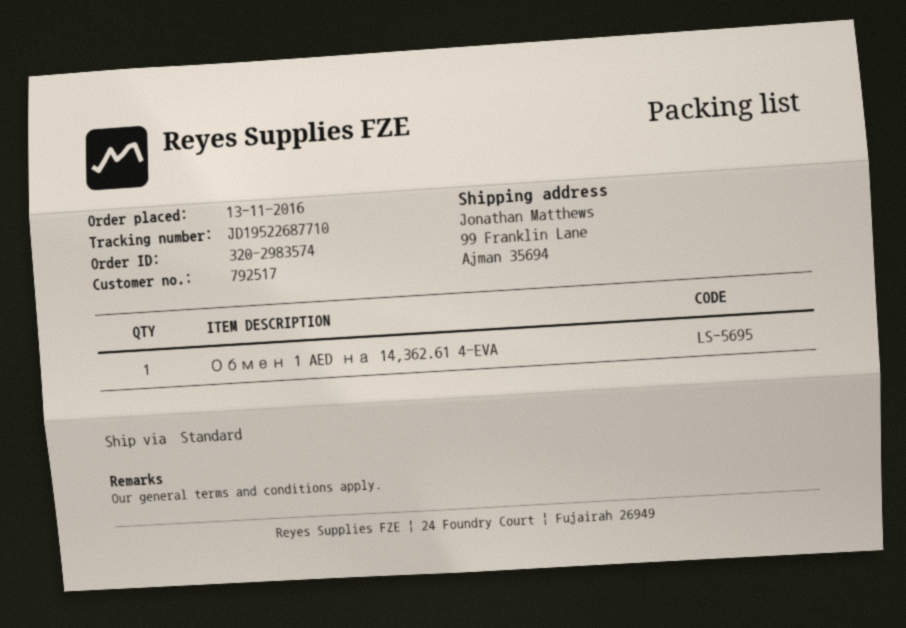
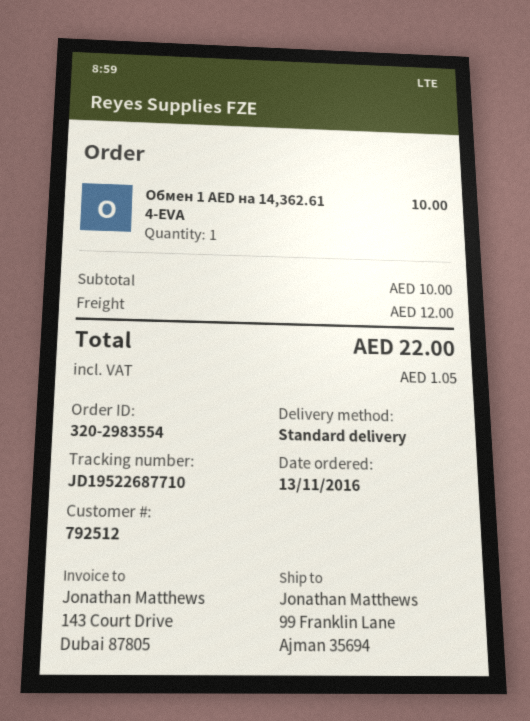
order number: 320-2983574 -> 320-2983554
customer number: 792517 -> 792512

